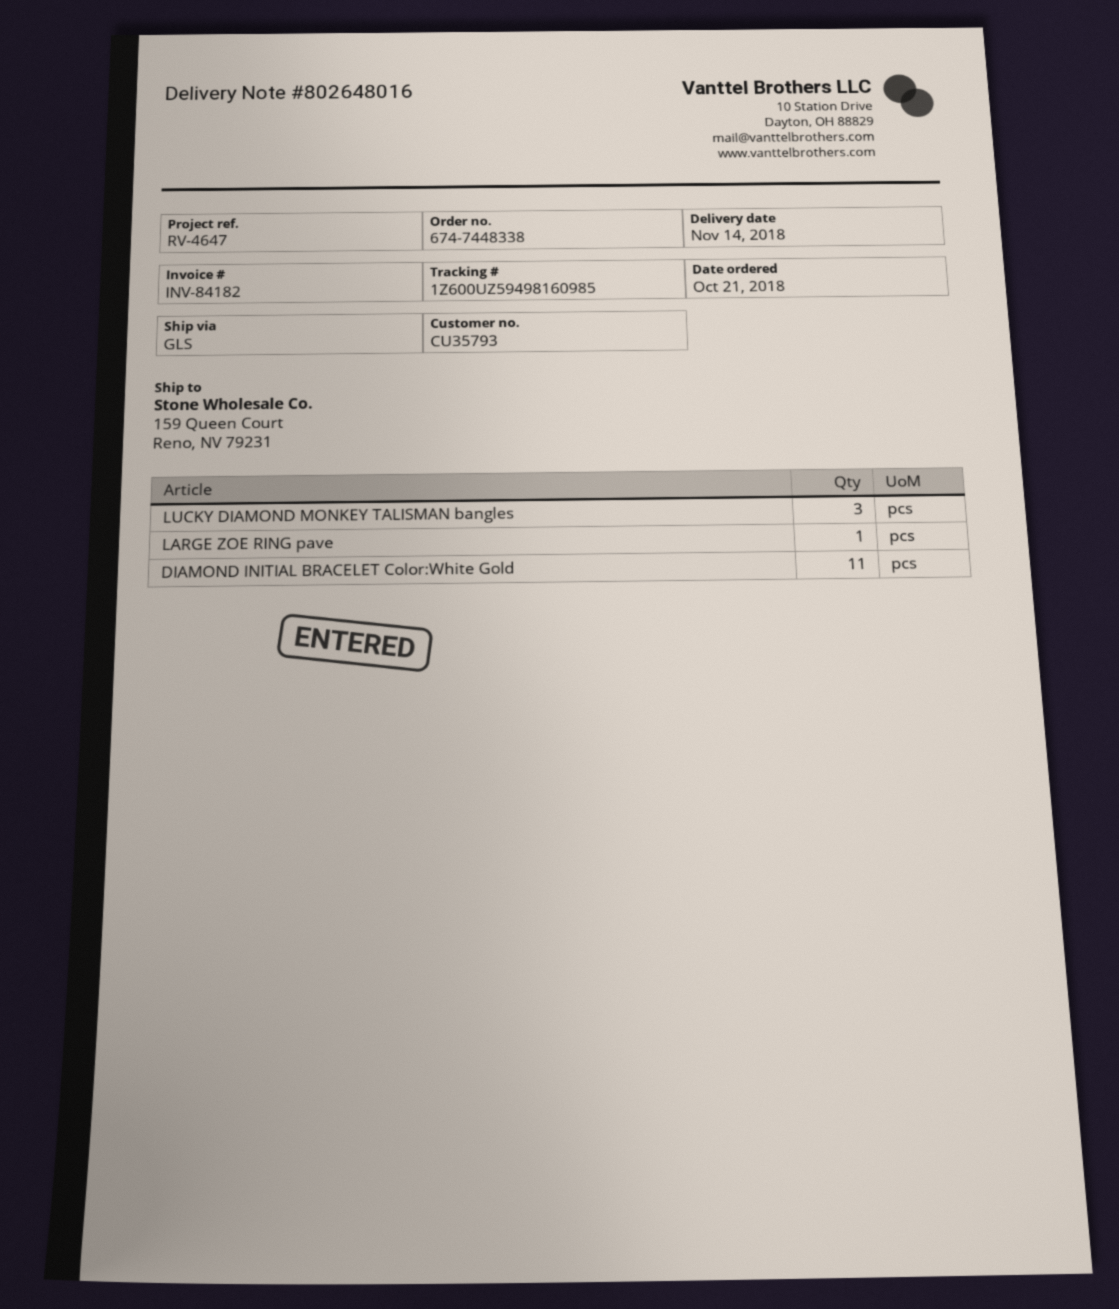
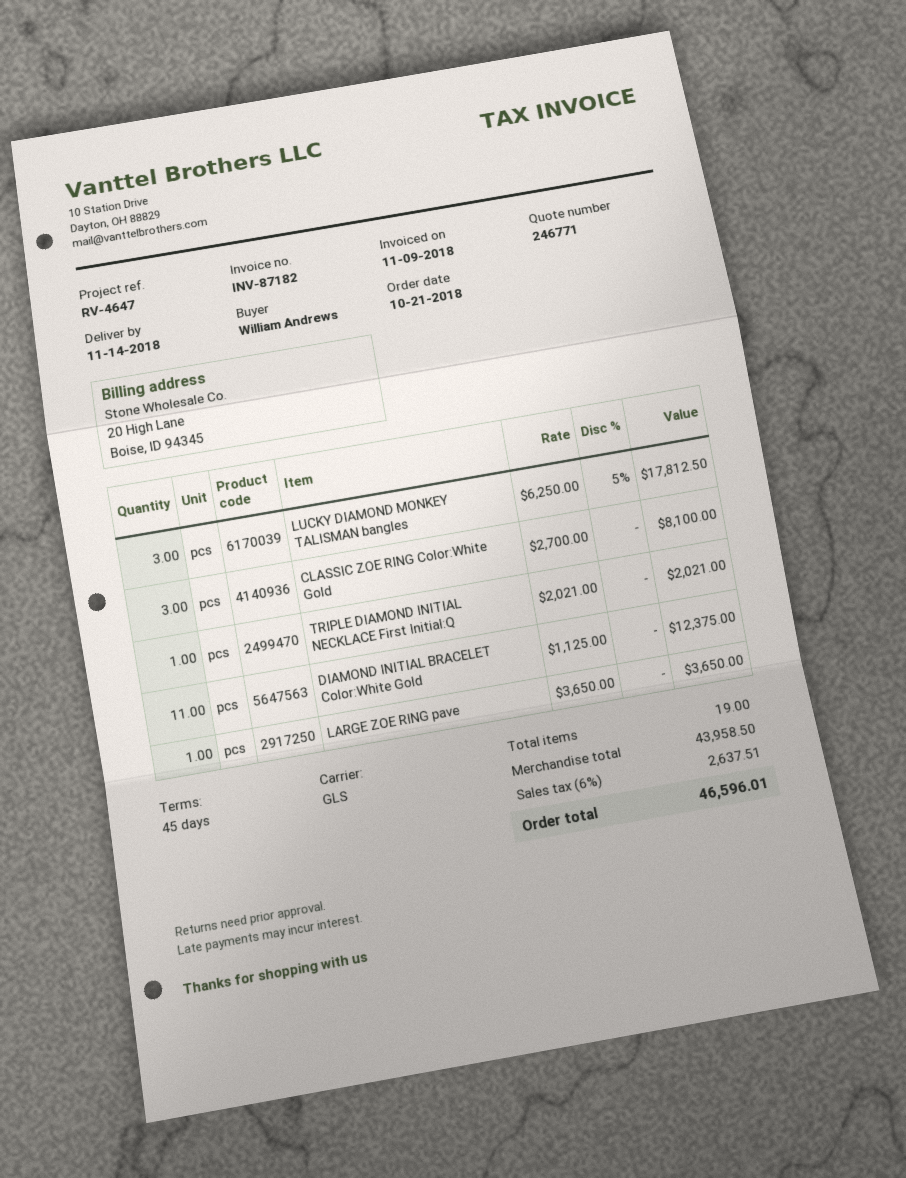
invoice number: INV-84182 -> INV-87182
CLASSIC ZOE RING Color:White Gold: none -> 3
TRIPLE DIAMOND INITIAL NECKLACE First Initial:Q: none -> 1

